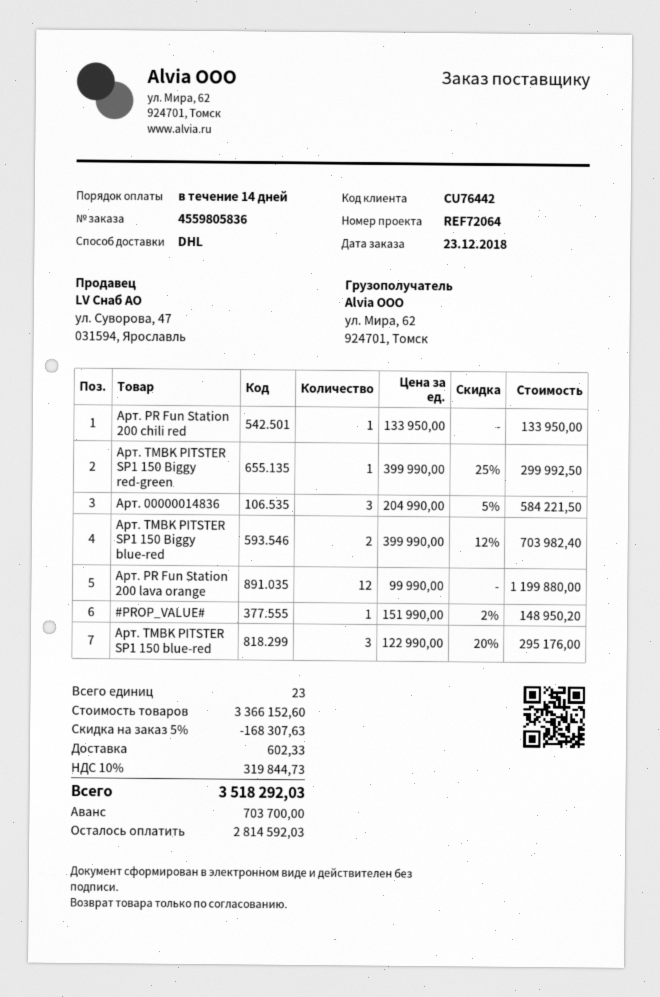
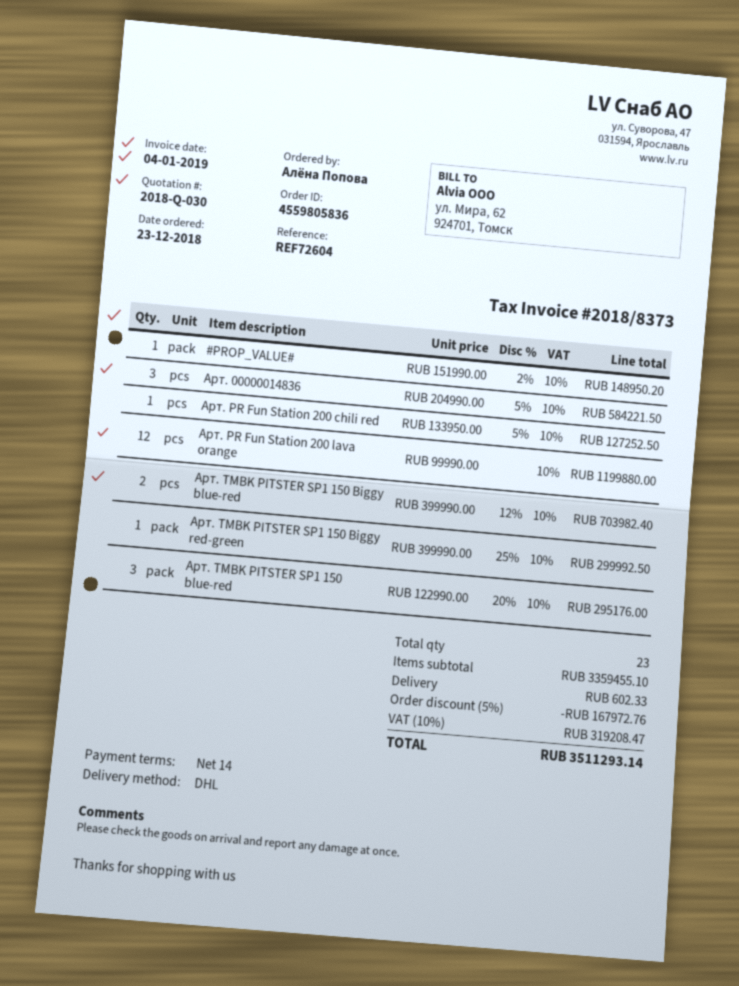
reference: REF72064 -> REF72604
Арт. PR Fun Station 200 chili red: 1 x 133950.00 = 133950.00 -> 1 x 133950.00 - 5% = 127252.50
subtotal: 3366152.60 -> 3359455.10
discount: 5% = 168307.63 -> 5% = 167972.76
tax: 10% = 319844.73 -> 10% = 319208.47
total: 3518292.03 -> 3511293.14

